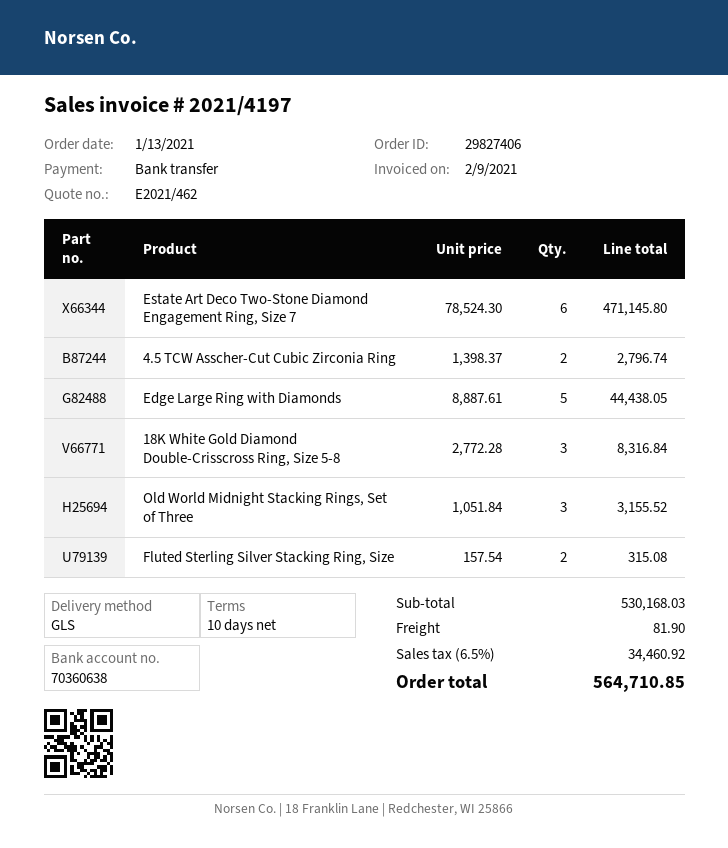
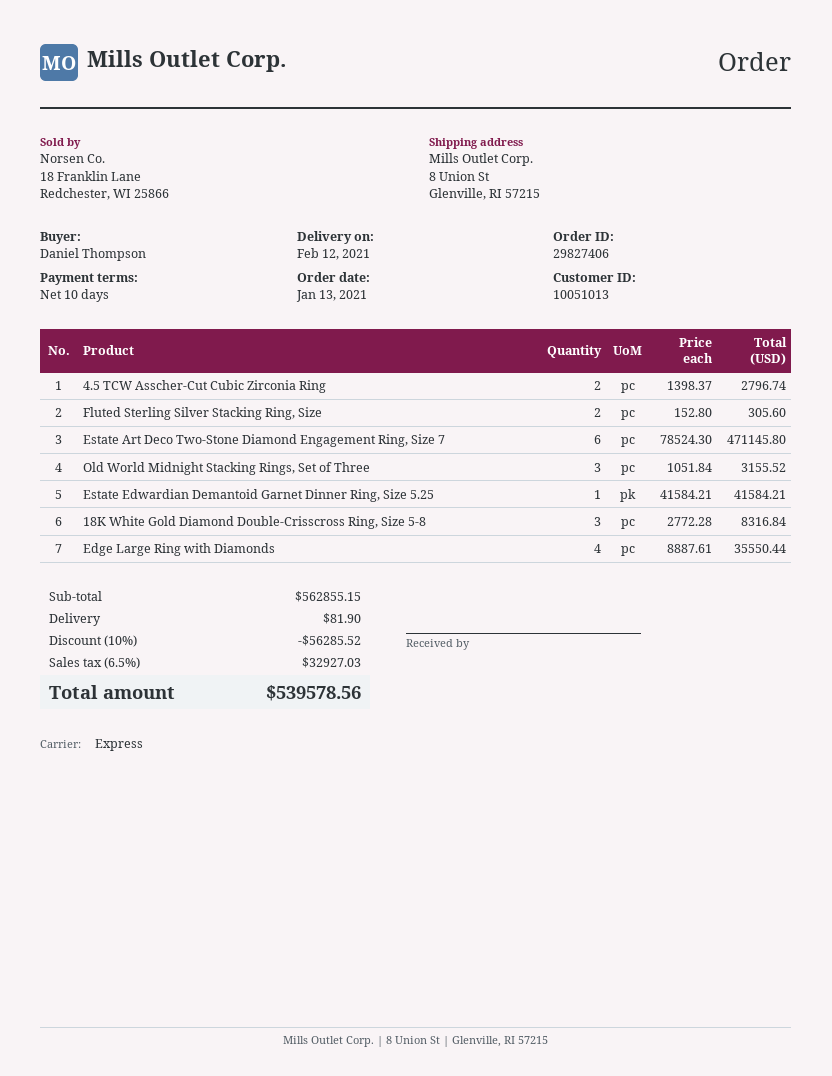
shipping method: GLS -> express
Edge Large Ring with Diamonds: 5 x 8887.61 = 44438.05 -> 4 x 8887.61 = 35550.44
Fluted Sterling Silver Stacking Ring, Size: 2 x 157.54 = 315.08 -> 2 x 152.80 = 305.60
Estate Edwardian Demantoid Garnet Dinner Ring, Size 5.25: none -> 1 x 41584.21 = 41584.21
subtotal: 530168.03 -> 562855.15
discount: none -> 10% = 56285.52
tax: 6.5% = 34460.92 -> 6.5% = 32927.03
total: 564710.85 -> 539578.56

